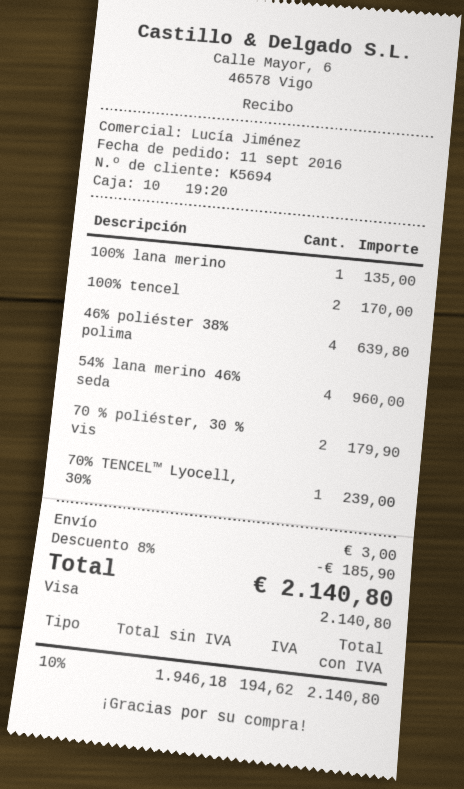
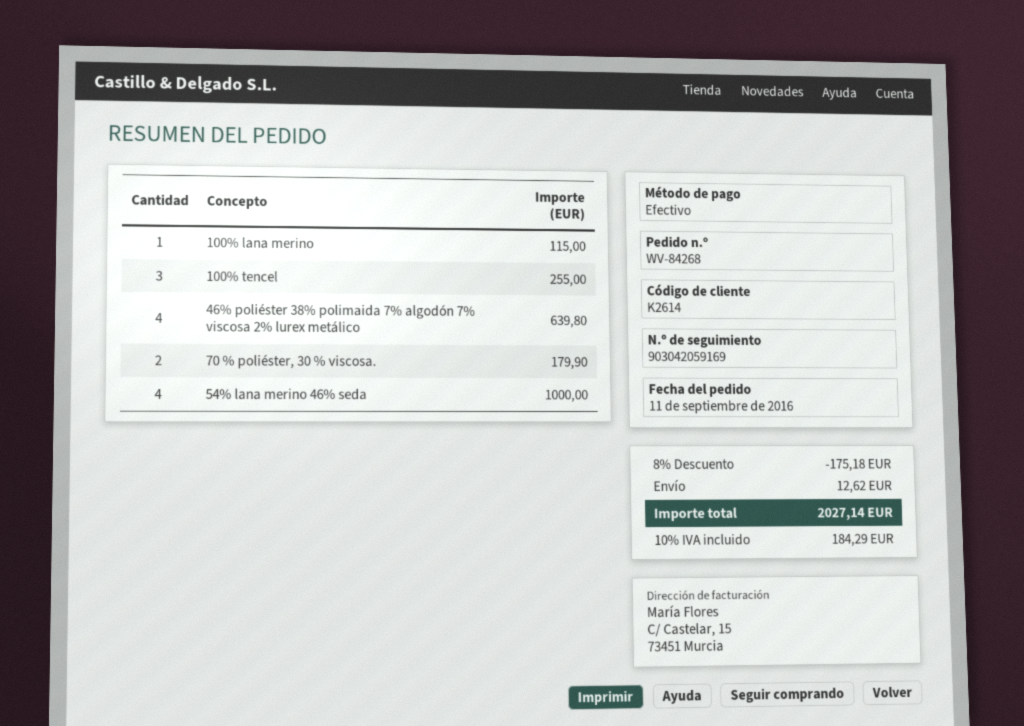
customer number: K5694 -> K2614
payment method: Visa -> cash
100% lana merino: 1 for 135.00 -> 1 for 115.00
100% tencel: 2 for 170.00 -> 3 for 255.00
54% lana merino 46% seda: 4 for 960.00 -> 4 for 1000.00
70% TENCEL™ Lyocell, 30%: 1 for 239.00 -> none
discount: 8% = 185.90 -> 8% = 175.18
shipping: 3.00 -> 12.62
tax: 10% = 194.62 -> 10% = 184.29
total: 2140.80 -> 2027.14

